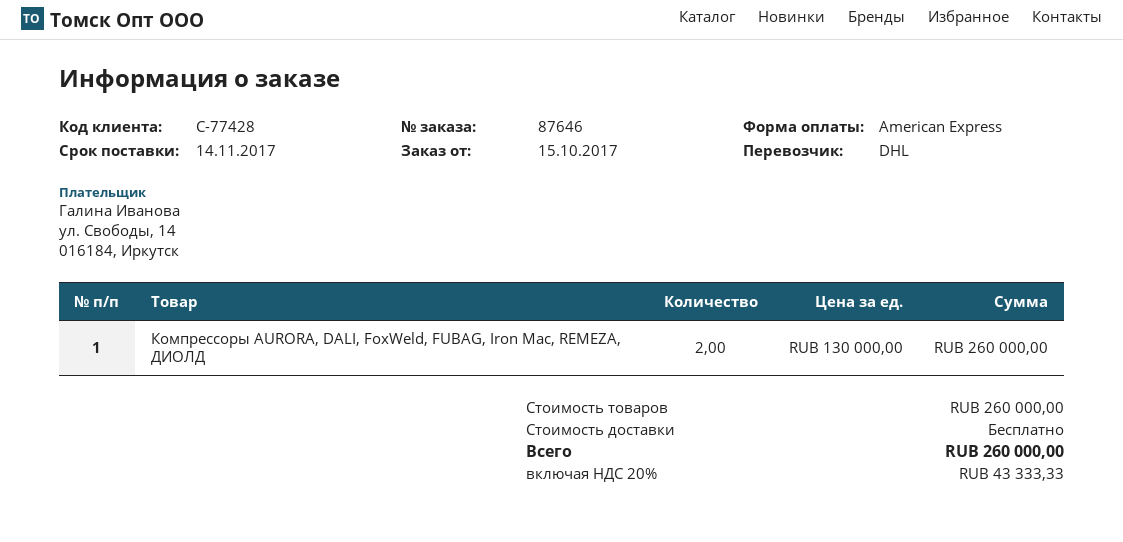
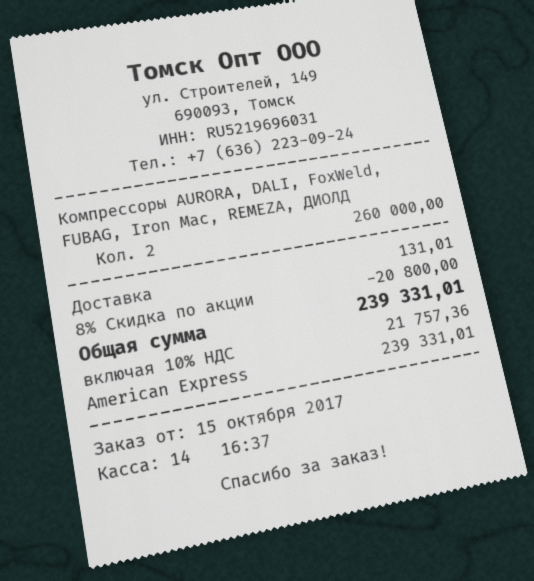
discount: none -> 8% = 20800.00
shipping: 0.00 -> 131.01
tax: 20% = 43333.33 -> 10% = 21757.36
total: 260000.00 -> 239331.01

